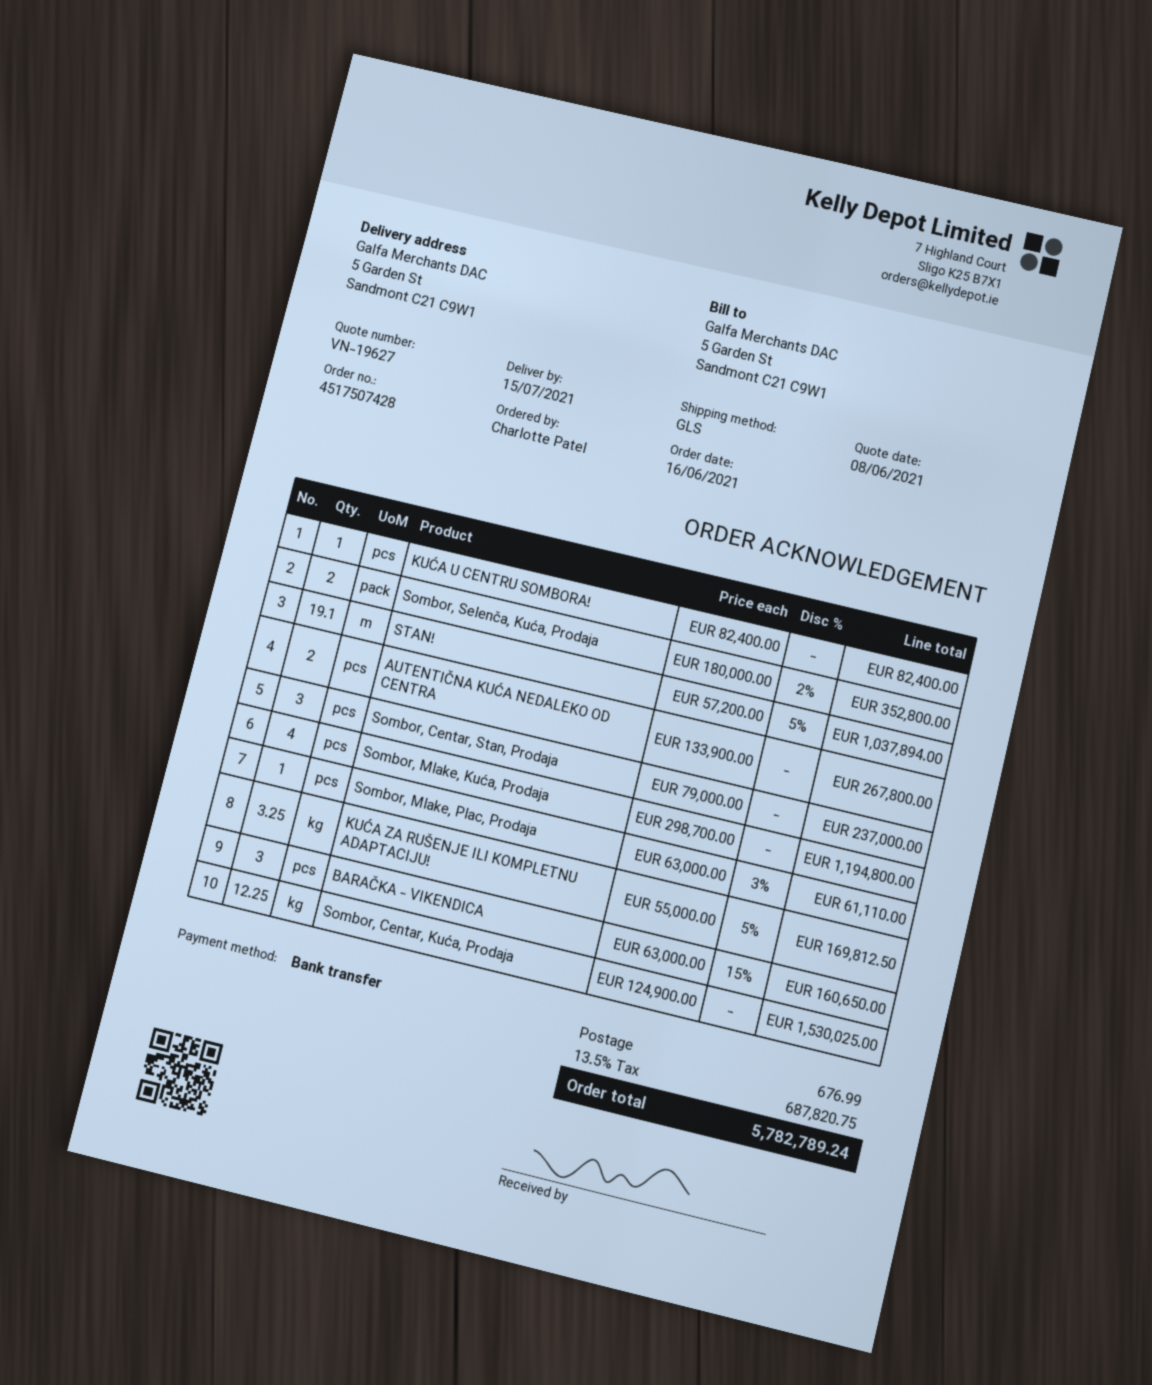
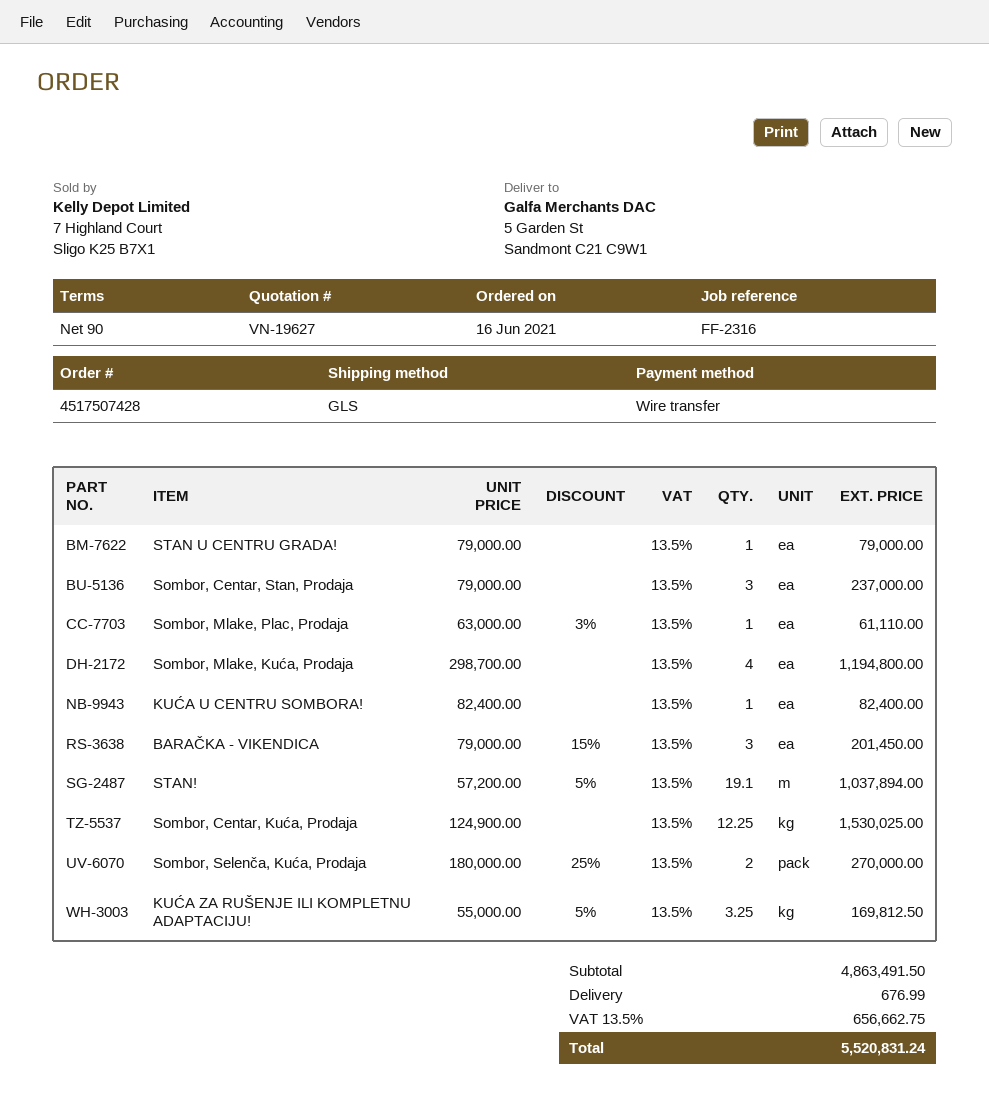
Sombor, Selenča, Kuća, Prodaja: 2 x 180000.00 - 2% = 352800.00 -> 2 x 180000.00 - 25% = 270000.00
AUTENTIČNA KUĆA NEDALEKO OD CENTRA: 2 x 133900.00 = 267800.00 -> none
BARAČKA - VIKENDICA: 3 x 63000.00 - 15% = 160650.00 -> 3 x 79000.00 - 15% = 201450.00
STAN U CENTRU GRADA!: none -> 1 x 79000.00 = 79000.00
tax: 13.5% = 687820.75 -> 13.5% = 656662.75
total: 5782789.24 -> 5520831.24

